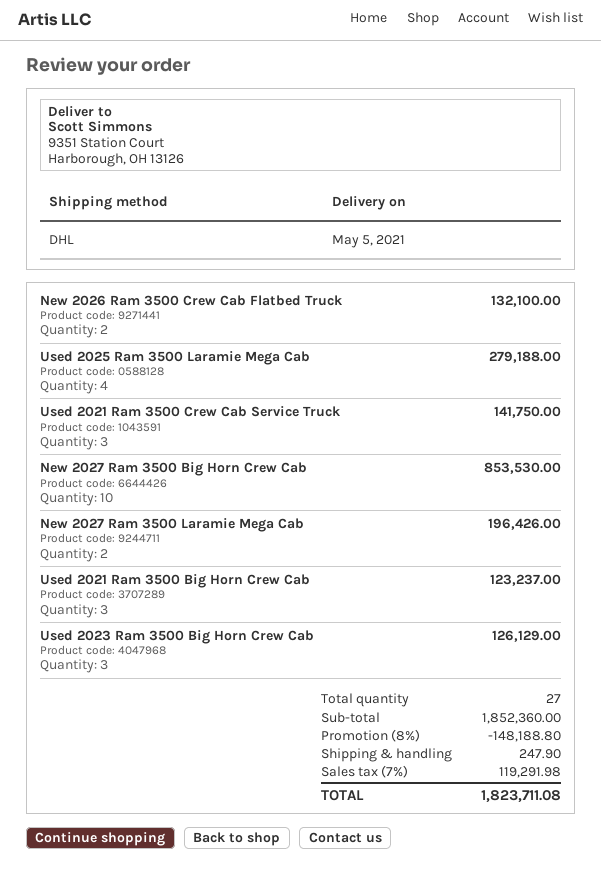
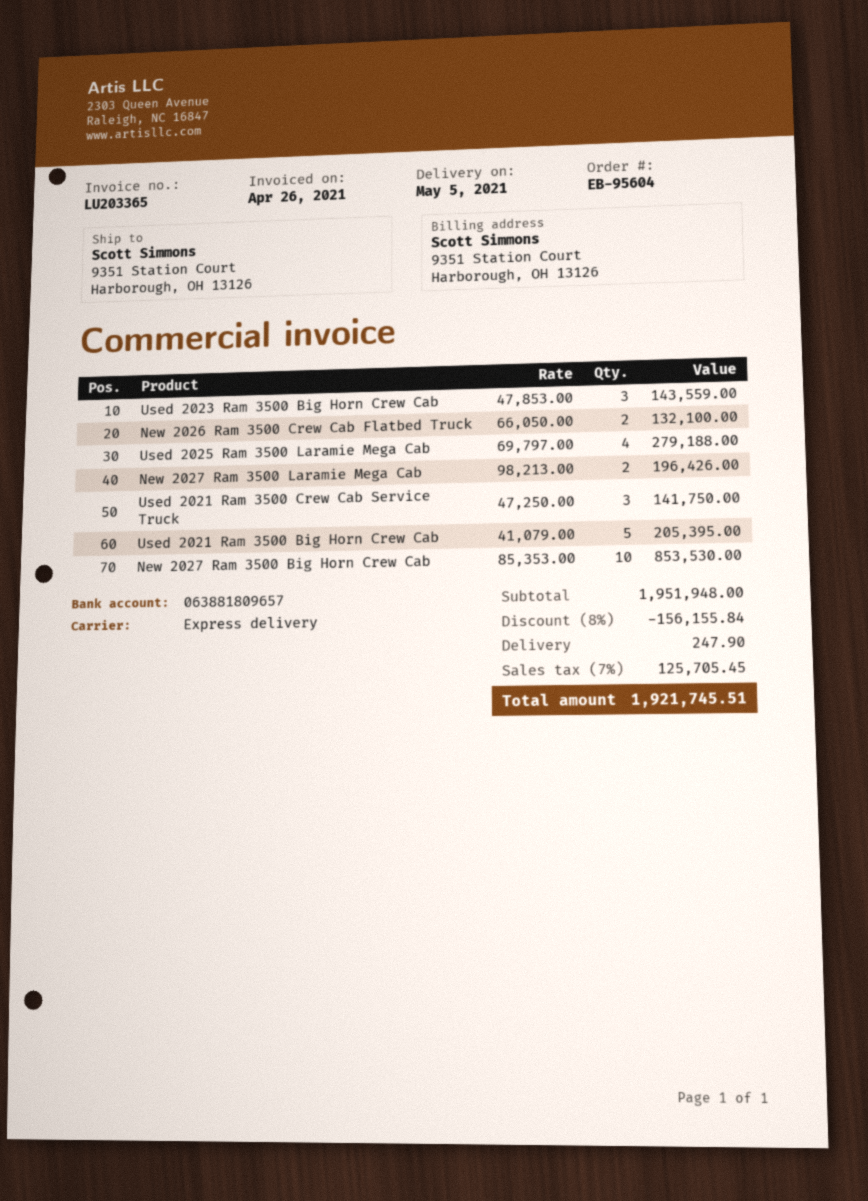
shipping method: DHL -> express
Used 2021 Ram 3500 Big Horn Crew Cab: 3 for 123237.00 -> 5 for 205395.00
Used 2023 Ram 3500 Big Horn Crew Cab: 3 for 126129.00 -> 3 for 143559.00
subtotal: 1852360.00 -> 1951948.00
discount: 8% = 148188.80 -> 8% = 156155.84
tax: 7% = 119291.98 -> 7% = 125705.45
total: 1823711.08 -> 1921745.51

